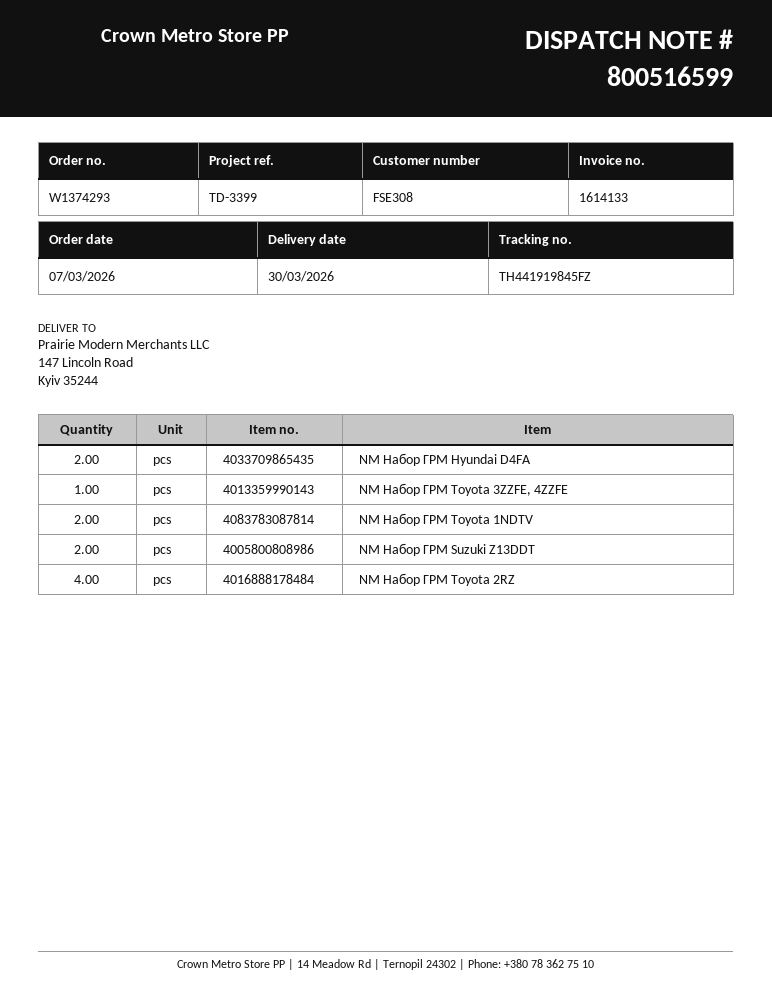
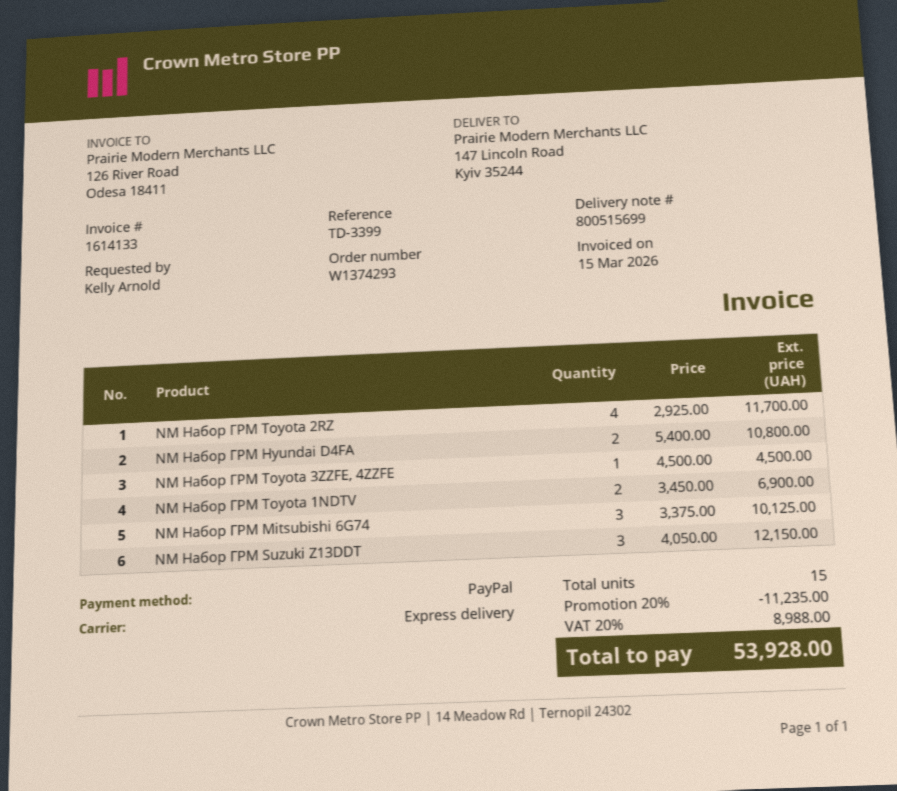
delivery note number: 800516599 -> 800515699
NM Набор ГРМ Suzuki Z13DDT: 2 -> 3
NM Набор ГРМ Mitsubishi 6G74: none -> 3

